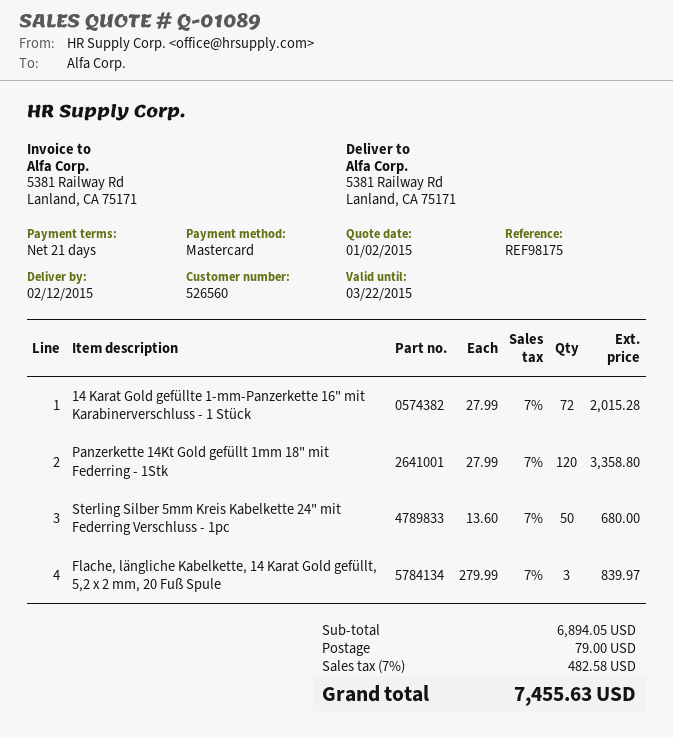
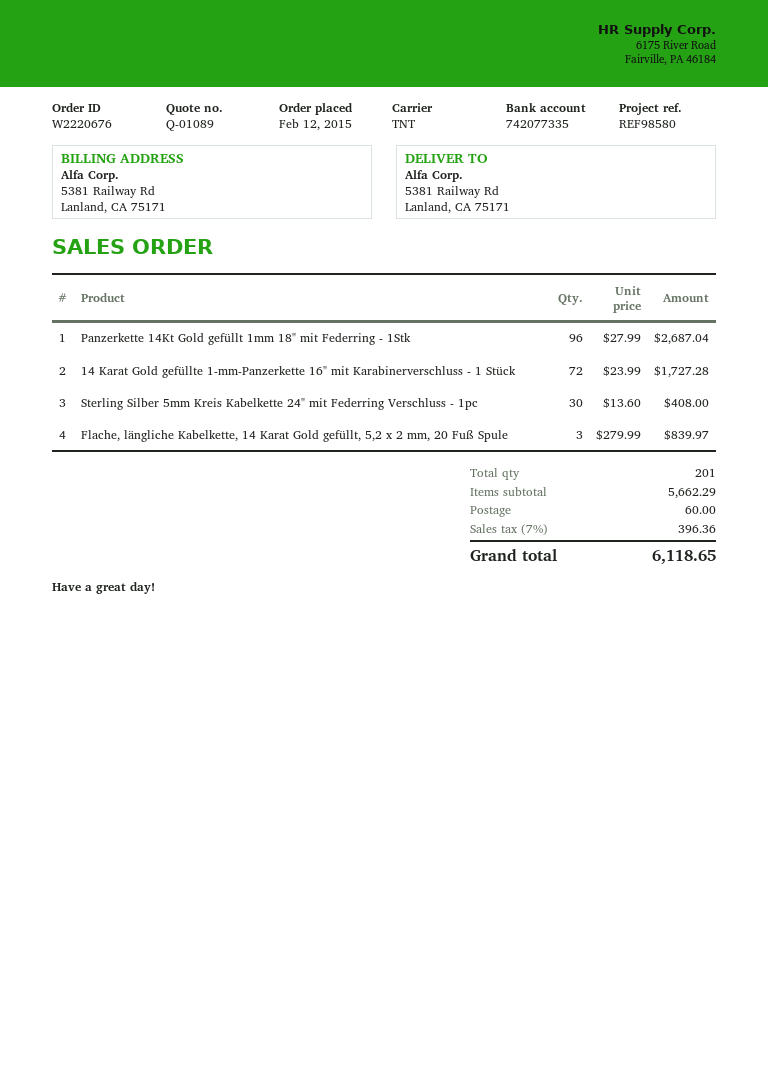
reference: REF98175 -> REF98580
14 Karat Gold gefüllte 1-mm-Panzerkette 16" mit Karabinerverschluss - 1 Stück: 72 x 27.99 = 2015.28 -> 72 x 23.99 = 1727.28
Panzerkette 14Kt Gold gefüllt 1mm 18" mit Federring - 1Stk: 120 x 27.99 = 3358.80 -> 96 x 27.99 = 2687.04
Sterling Silber 5mm Kreis Kabelkette 24" mit Federring Verschluss - 1pc: 50 x 13.60 = 680.00 -> 30 x 13.60 = 408.00
subtotal: 6894.05 -> 5662.29
shipping: 79.00 -> 60.00
tax: 7% = 482.58 -> 7% = 396.36
total: 7455.63 -> 6118.65

